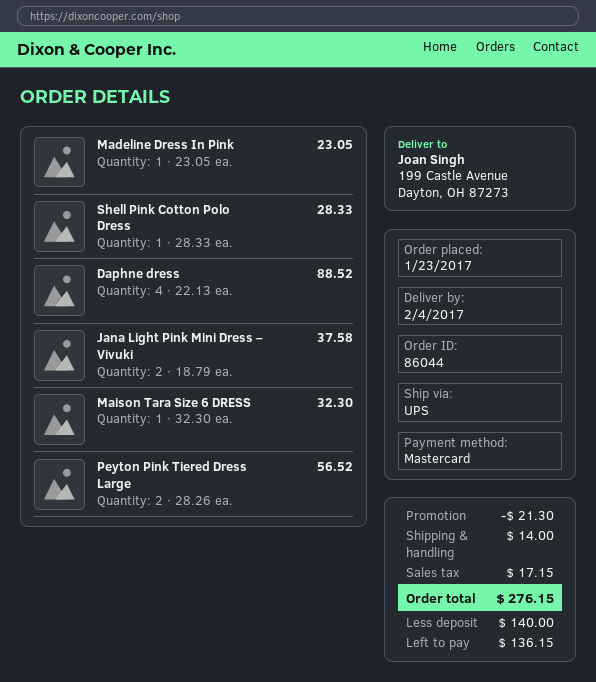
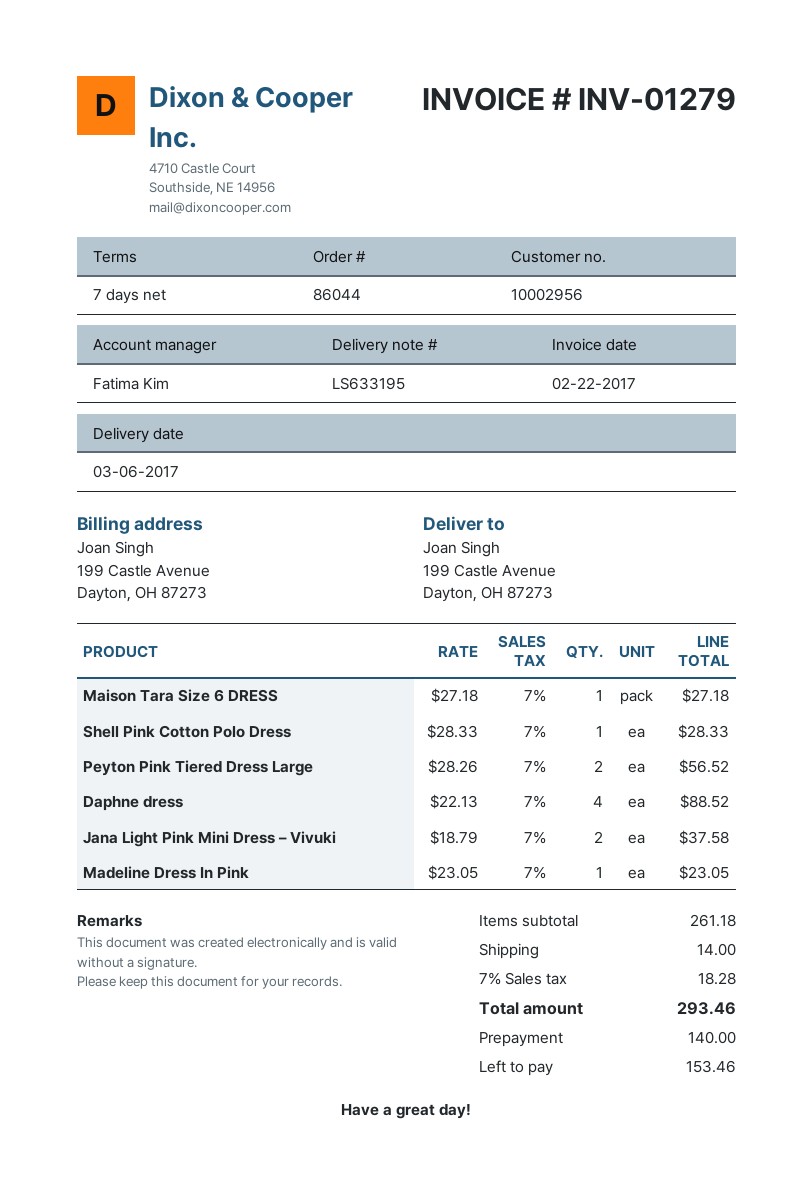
delivery date: 2017-02-04 -> 2017-03-06
Maison Tara Size 6 DRESS: 1 x 32.30 = 32.30 -> 1 x 27.18 = 27.18
discount: 21.30 -> none
tax: 17.15 -> 18.28
total: 276.15 -> 293.46
balance: 136.15 -> 153.46

